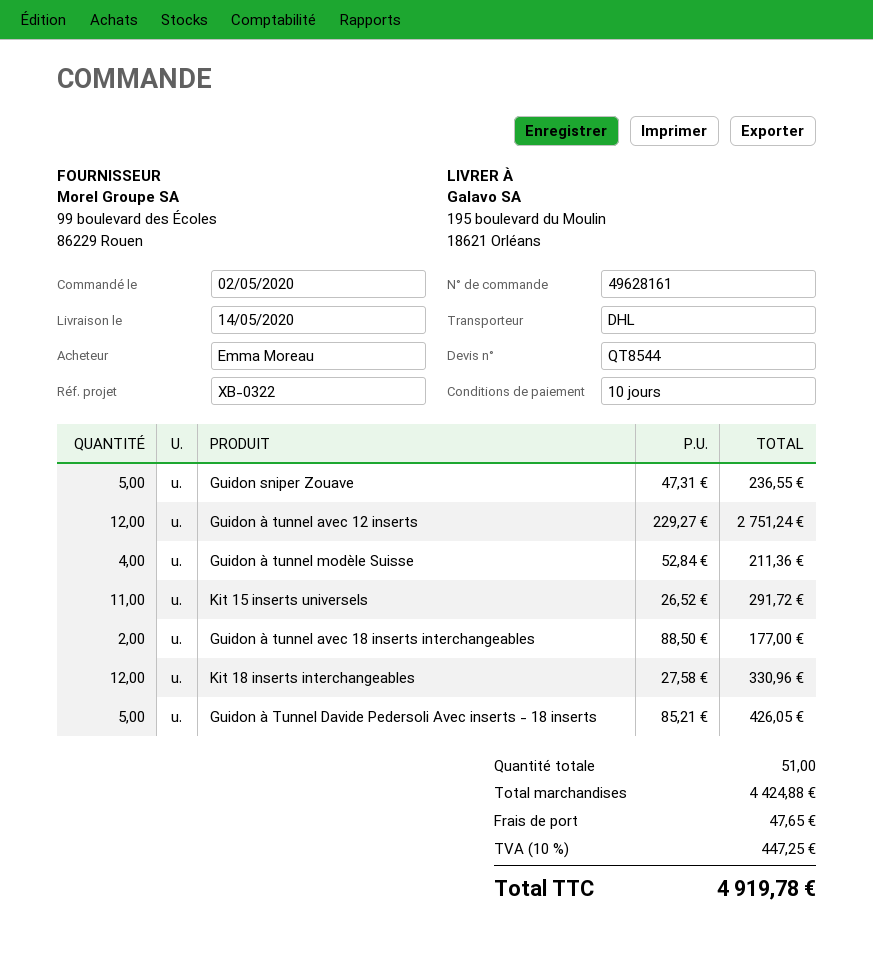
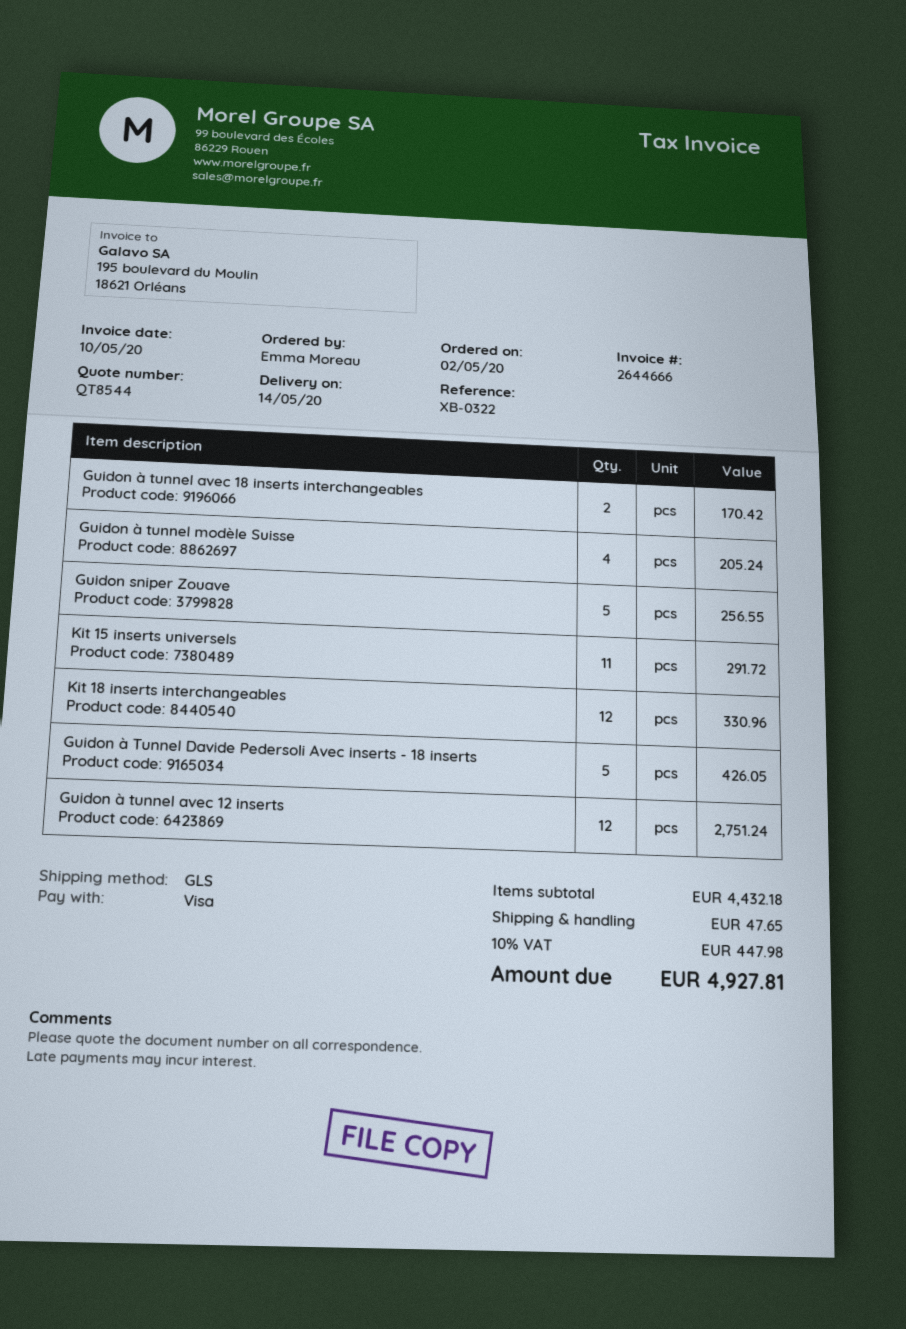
shipping method: DHL -> GLS
Guidon sniper Zouave: 5 for 236.55 -> 5 for 256.55
Guidon à tunnel modèle Suisse: 4 for 211.36 -> 4 for 205.24
Guidon à tunnel avec 18 inserts interchangeables: 2 for 177.00 -> 2 for 170.42
subtotal: 4424.88 -> 4432.18
tax: 10% = 447.25 -> 10% = 447.98
total: 4919.78 -> 4927.81

